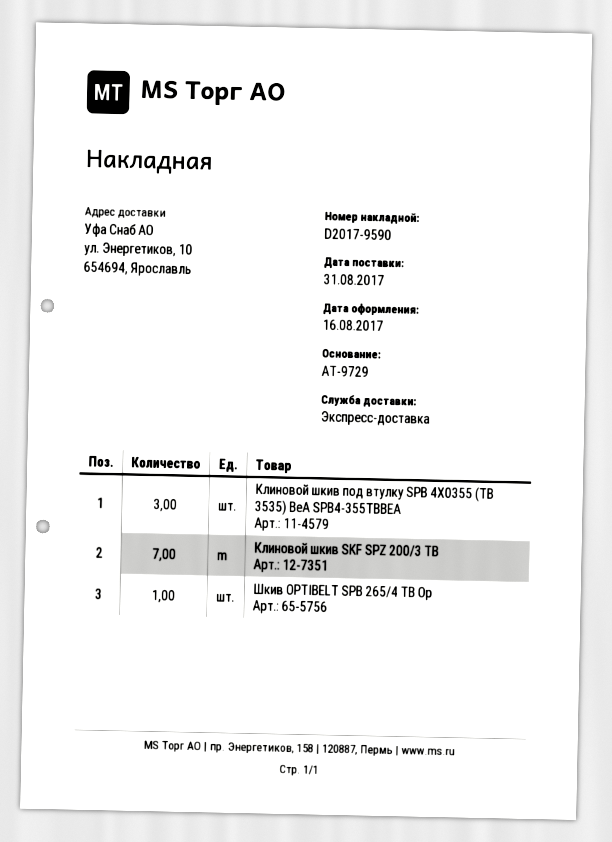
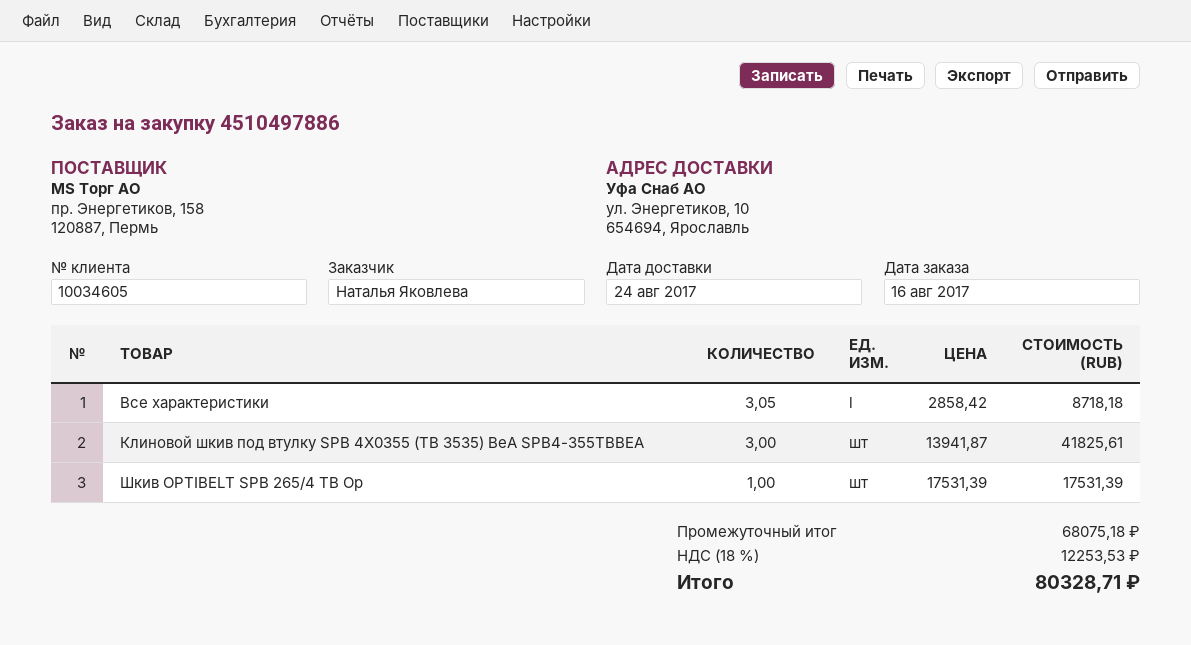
delivery date: 2017-08-31 -> 2017-08-24
Клиновой шкив SKF SPZ 200/3 TB: 7 -> none
Все характеристики: none -> 3.05

